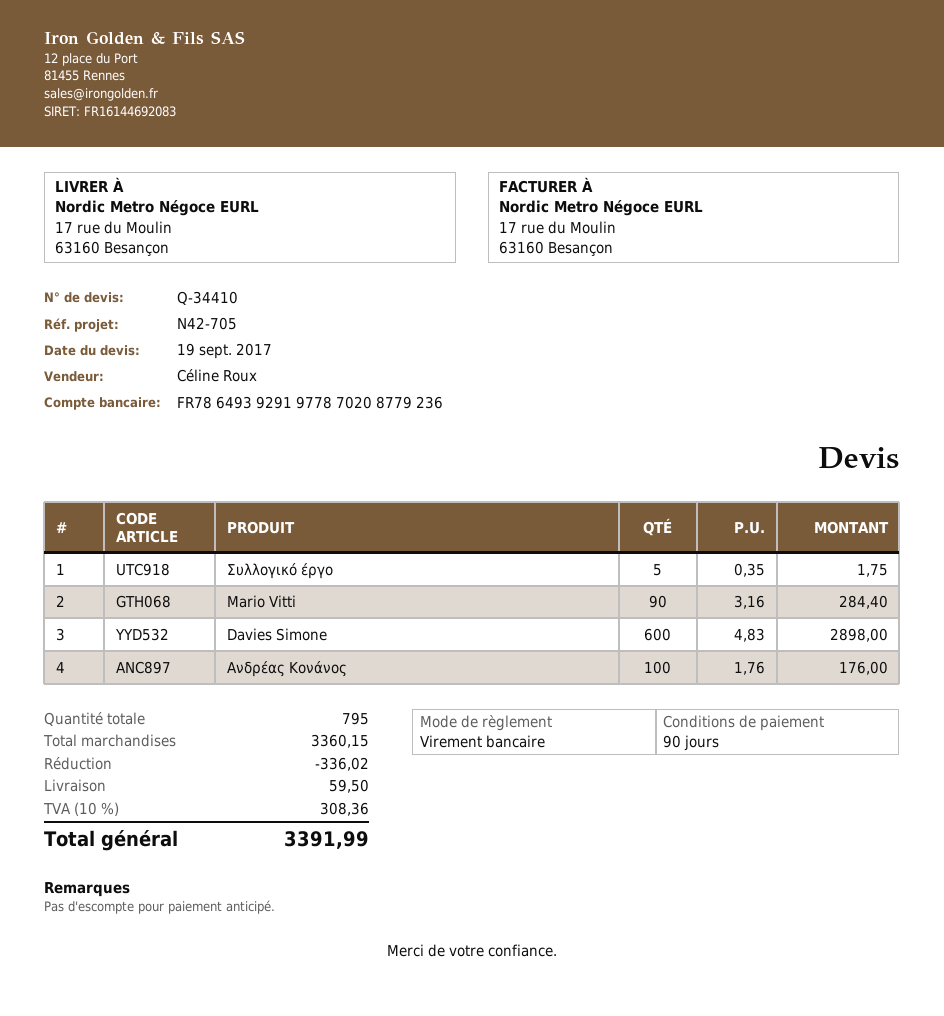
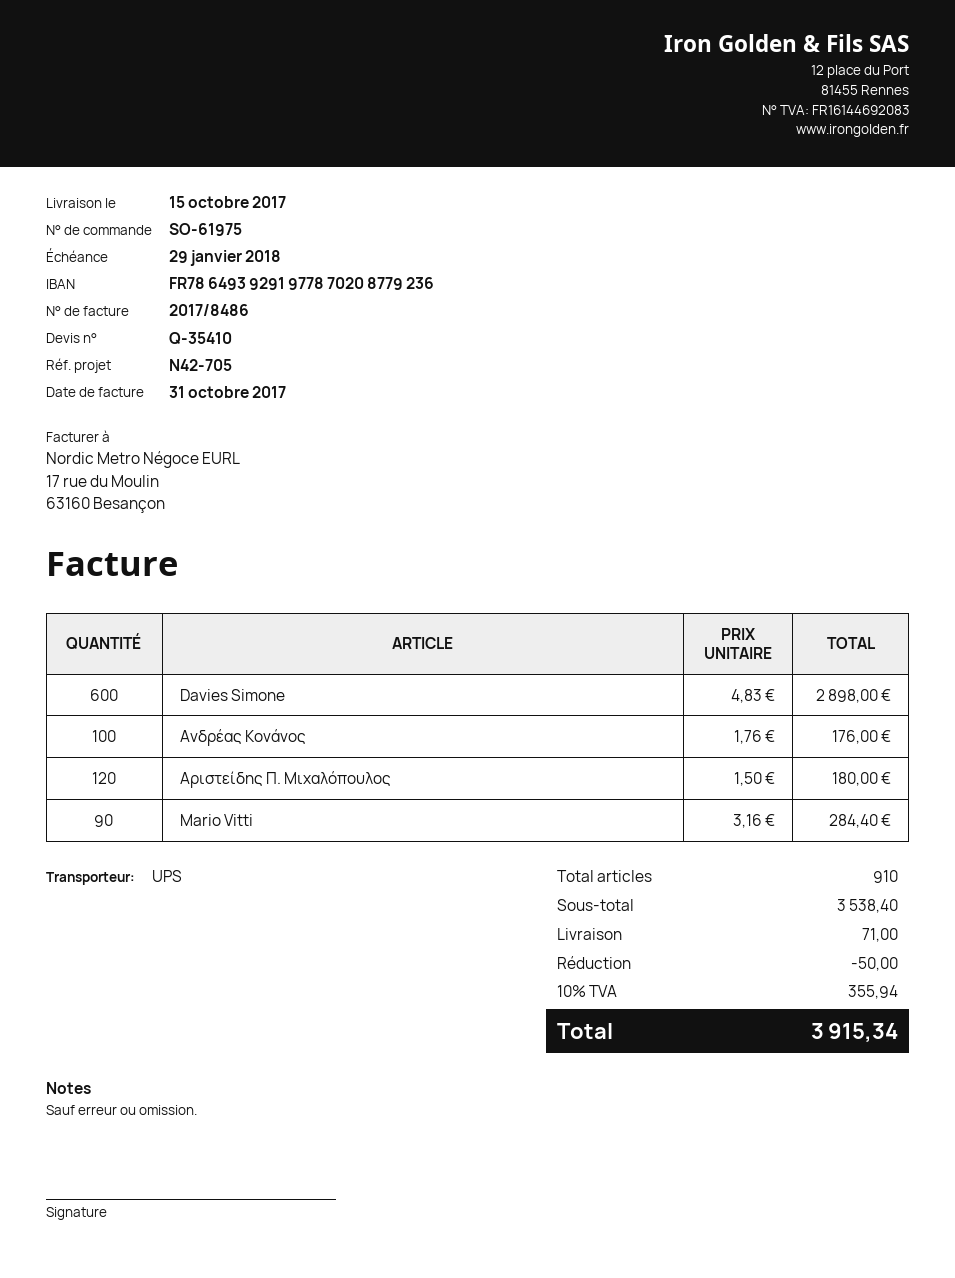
quote number: Q-34410 -> Q-35410
Συλλογικό έργο: 5 x 0.35 = 1.75 -> none
Αριστείδης Π. Μιχαλόπουλος: none -> 120 x 1.50 = 180.00
total quantity: 795 -> 910
subtotal: 3360.15 -> 3538.40
discount: 336.02 -> 50.00
shipping: 59.50 -> 71.00
tax: 10% = 308.36 -> 10% = 355.94
total: 3391.99 -> 3915.34

